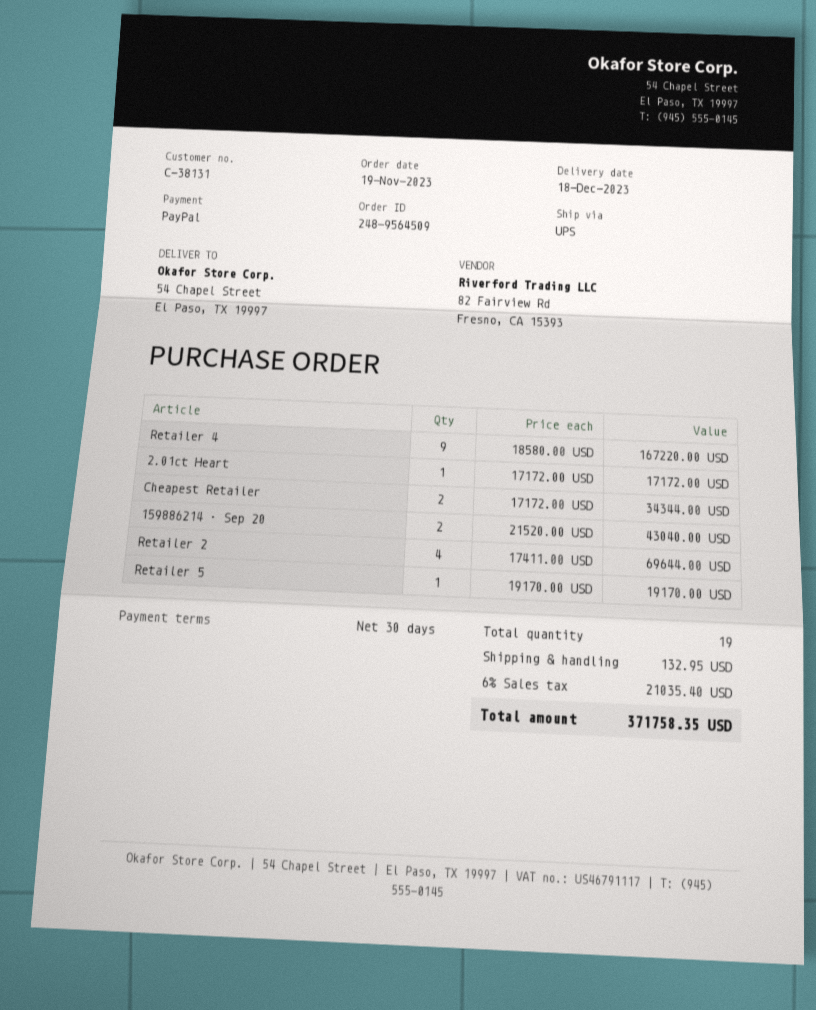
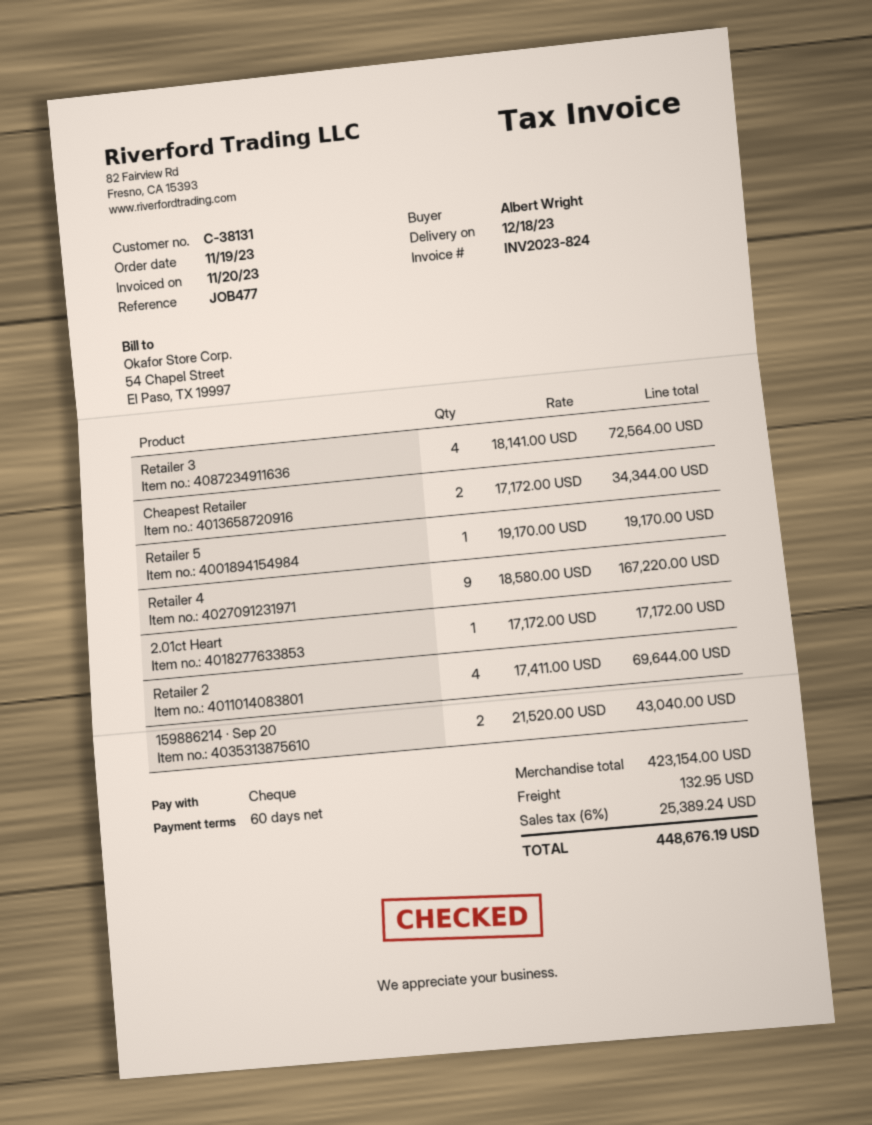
payment terms: 30 days -> 60 days
payment method: PayPal -> cheque
Retailer 3: none -> 4 x 18141.00 = 72564.00
tax: 6% = 21035.40 -> 6% = 25389.24
total: 371758.35 -> 448676.19

